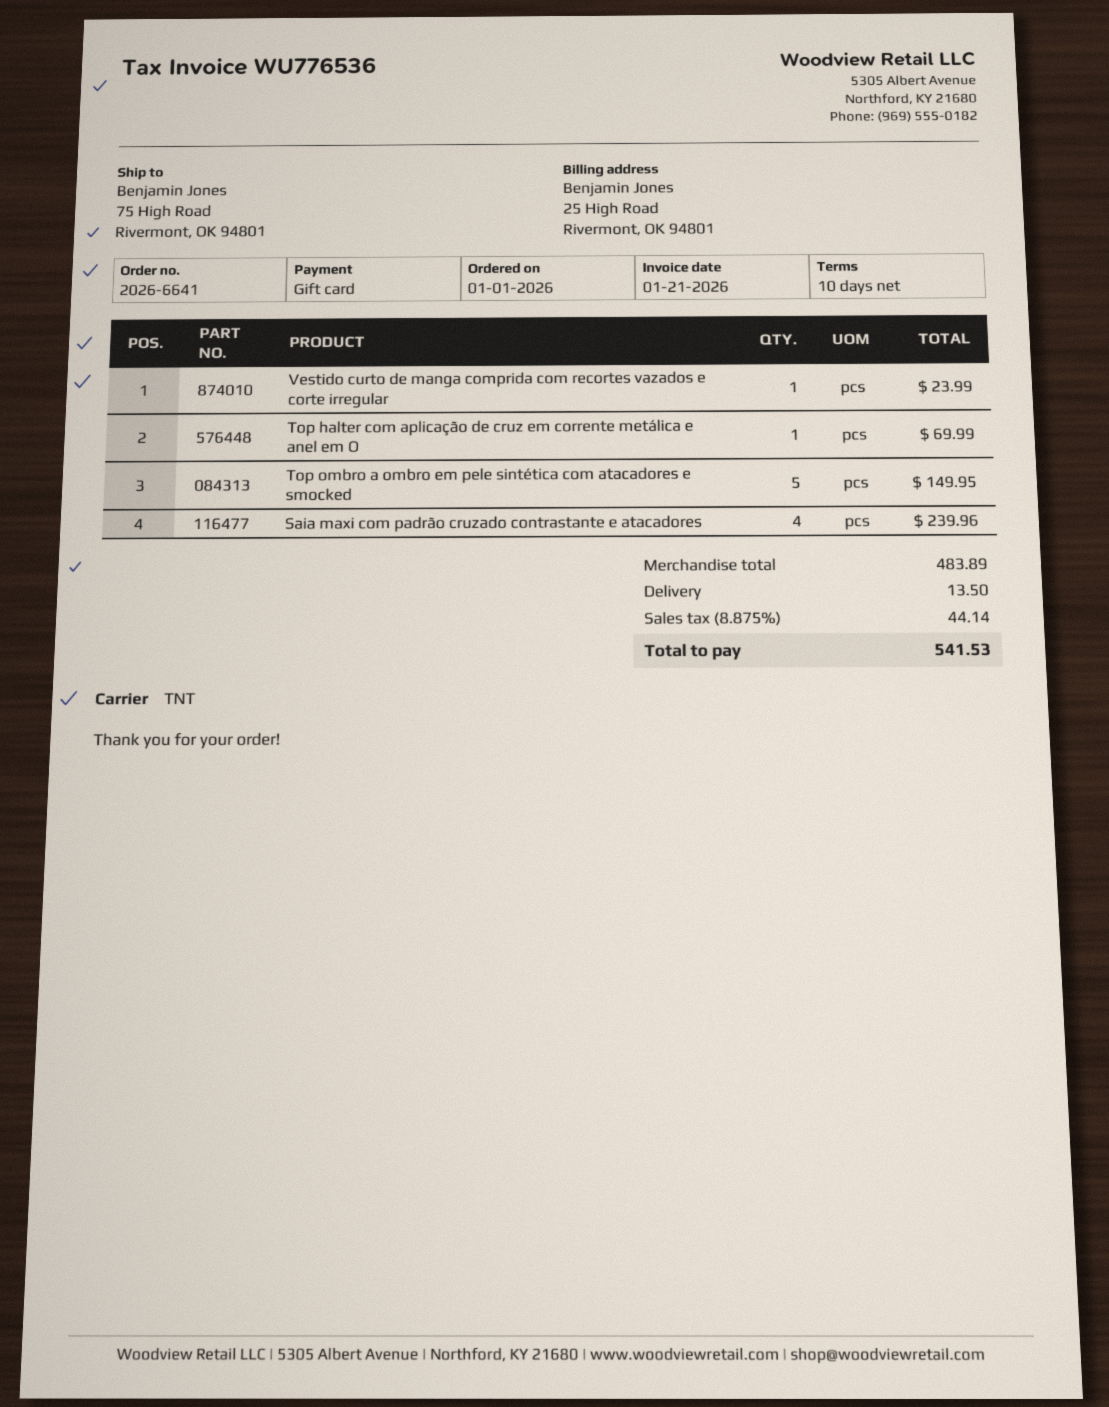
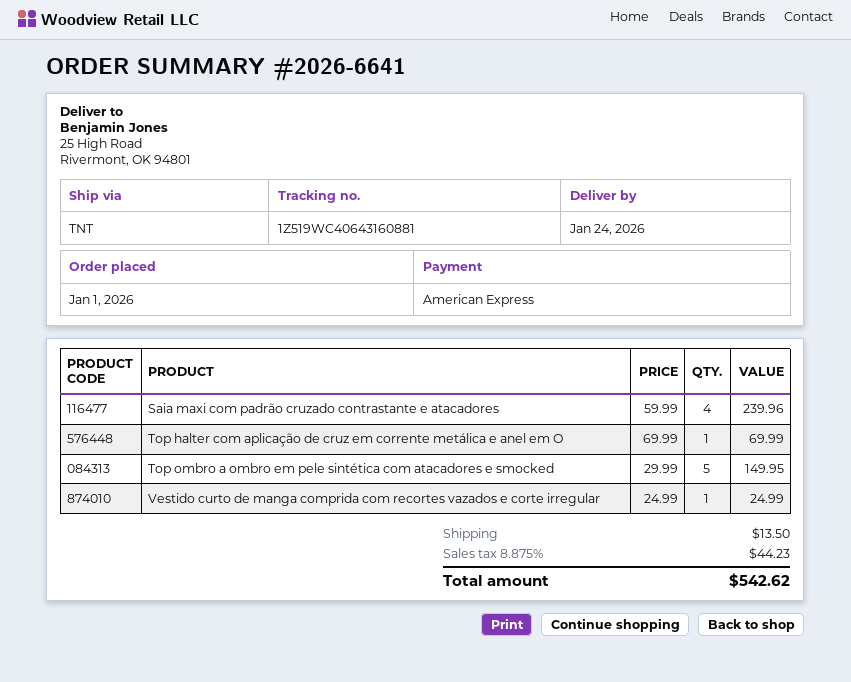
payment method: gift card -> American Express
ship to: 75 High Road, Rivermont, OK 94801 -> 25 High Road, Rivermont, OK 94801
Vestido curto de manga comprida com recortes vazados e corte irregular: 1 for 23.99 -> 1 for 24.99
tax: 8.875% = 44.14 -> 8.875% = 44.23
total: 541.53 -> 542.62

